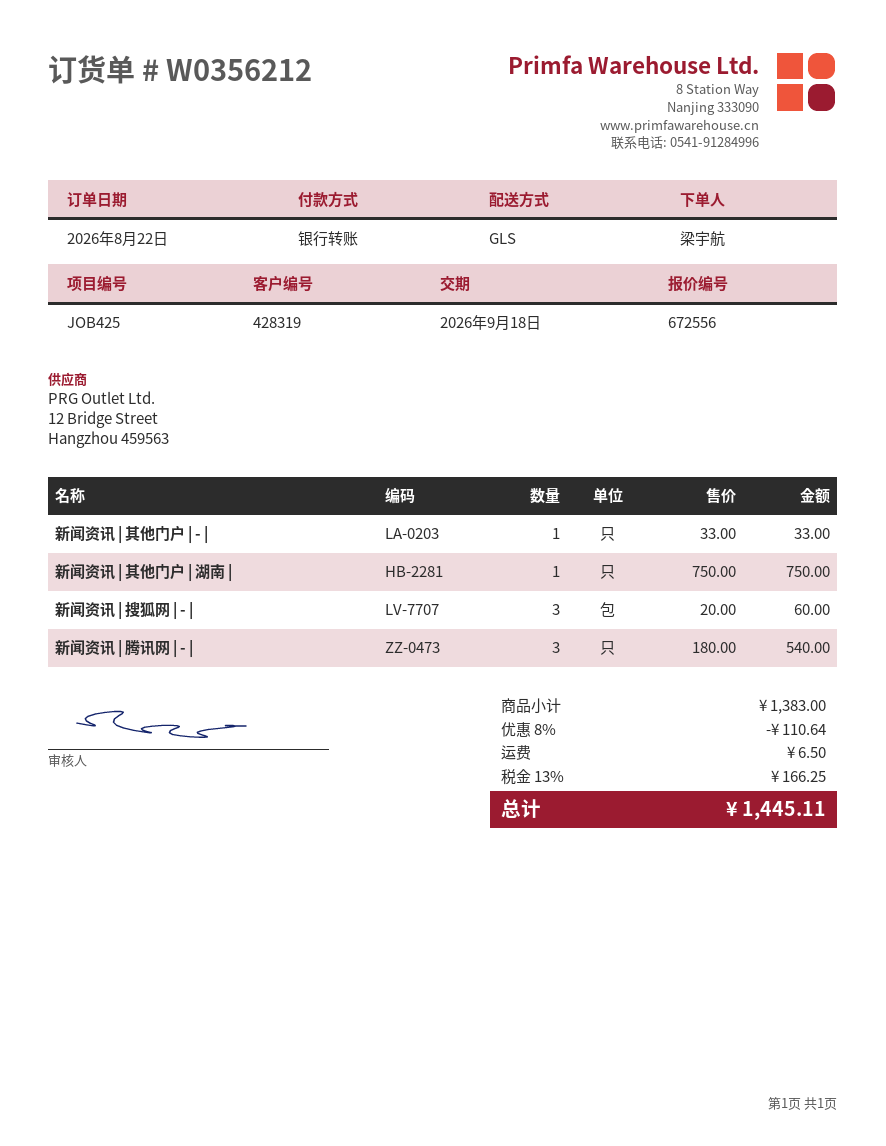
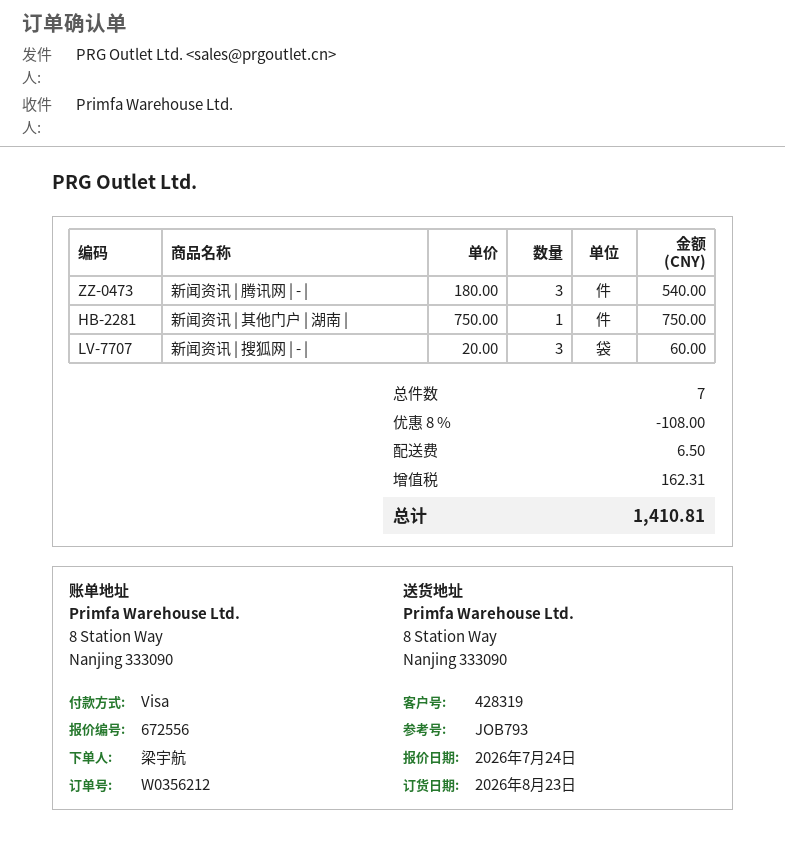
order date: 2026-08-22 -> 2026-08-23
reference: JOB425 -> JOB793
payment method: bank transfer -> Visa
新闻资讯 | 其他门户 | - |: 1 x 33.00 = 33.00 -> none
discount: 8% = 110.64 -> 8% = 108.00
tax: 166.25 -> 162.31
total: 1445.11 -> 1410.81

